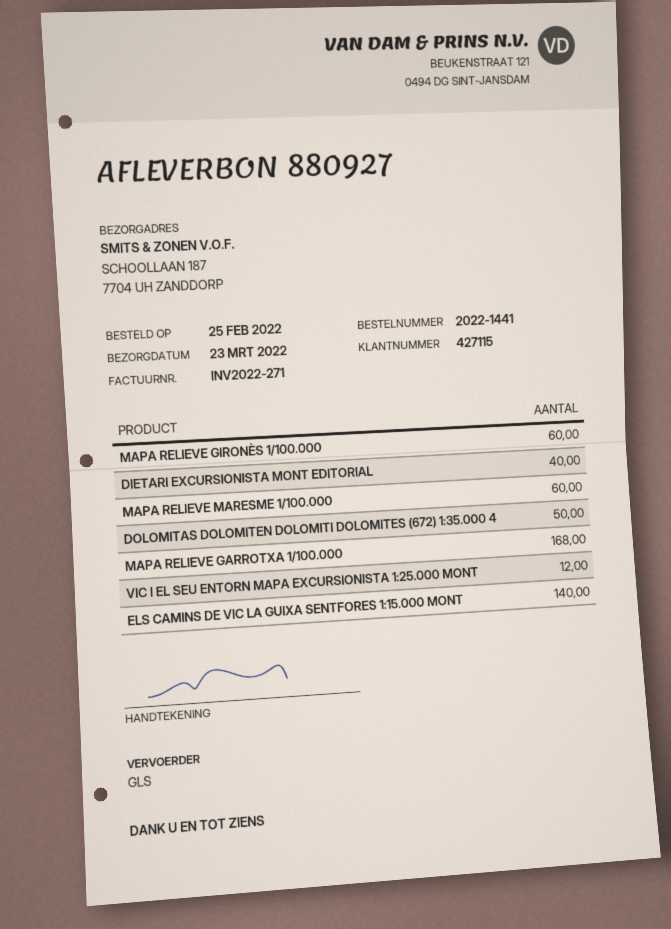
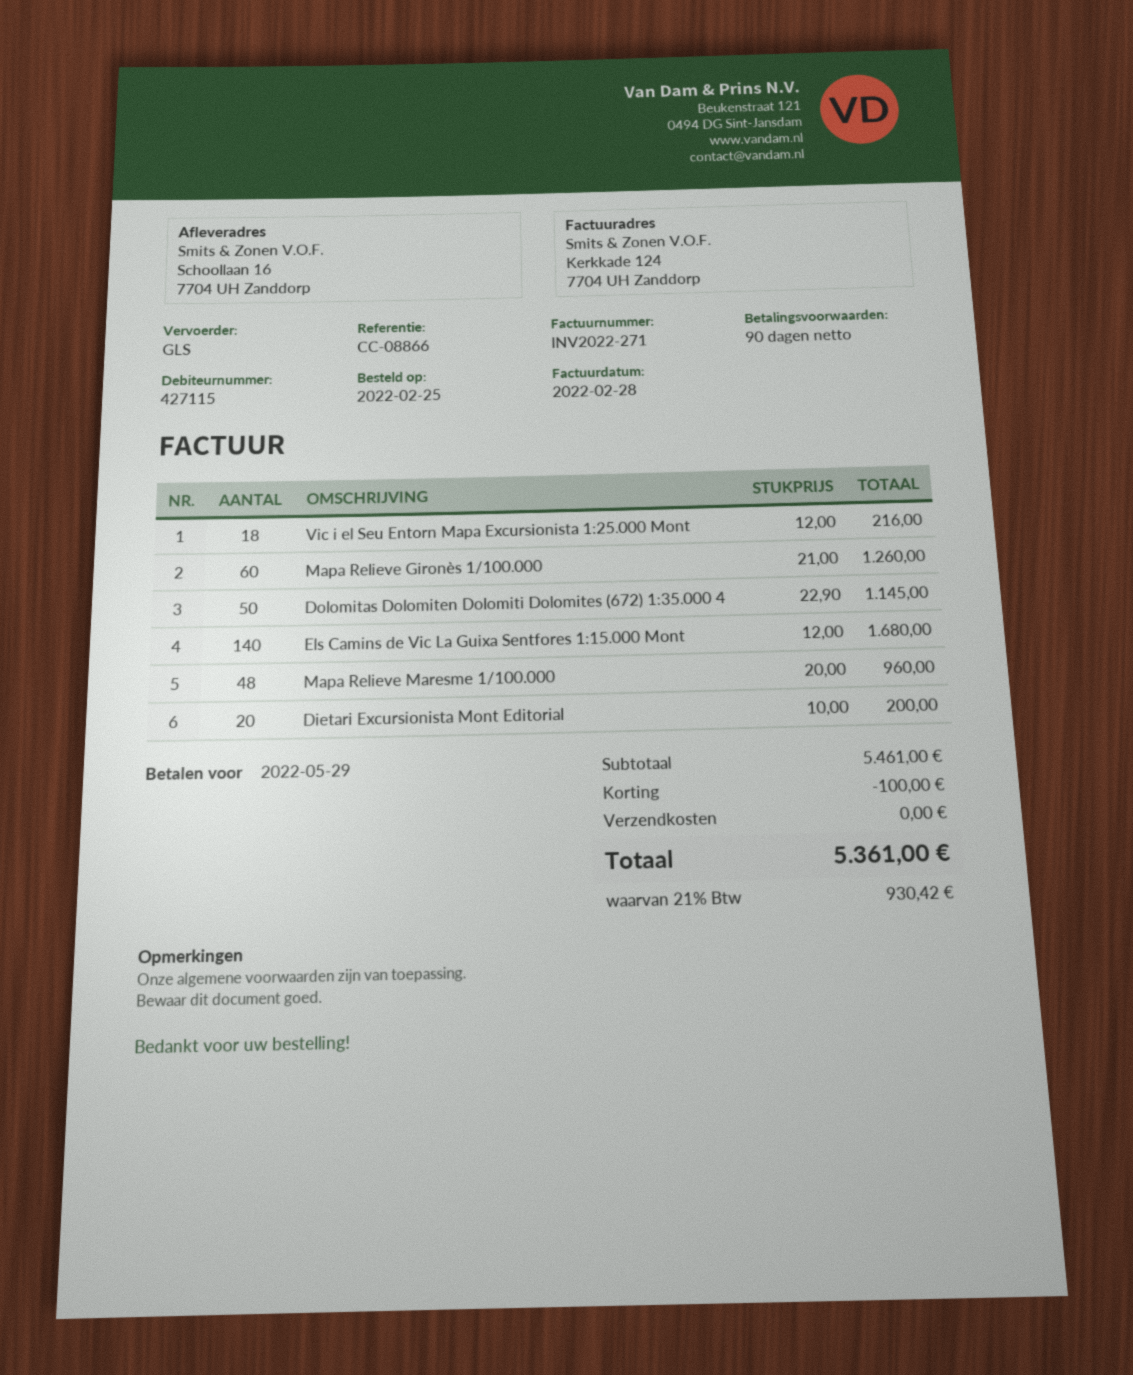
ship to: SCHOOLLAAN 187, 7704 UH ZANDDORP -> Schoollaan 16, 7704 UH Zanddorp
DIETARI EXCURSIONISTA MONT EDITORIAL: 40 -> 20
MAPA RELIEVE MARESME 1/100.000: 60 -> 48
MAPA RELIEVE GARROTXA 1/100.000: 168 -> none
VIC I EL SEU ENTORN MAPA EXCURSIONISTA 1:25.000 MONT: 12 -> 18

